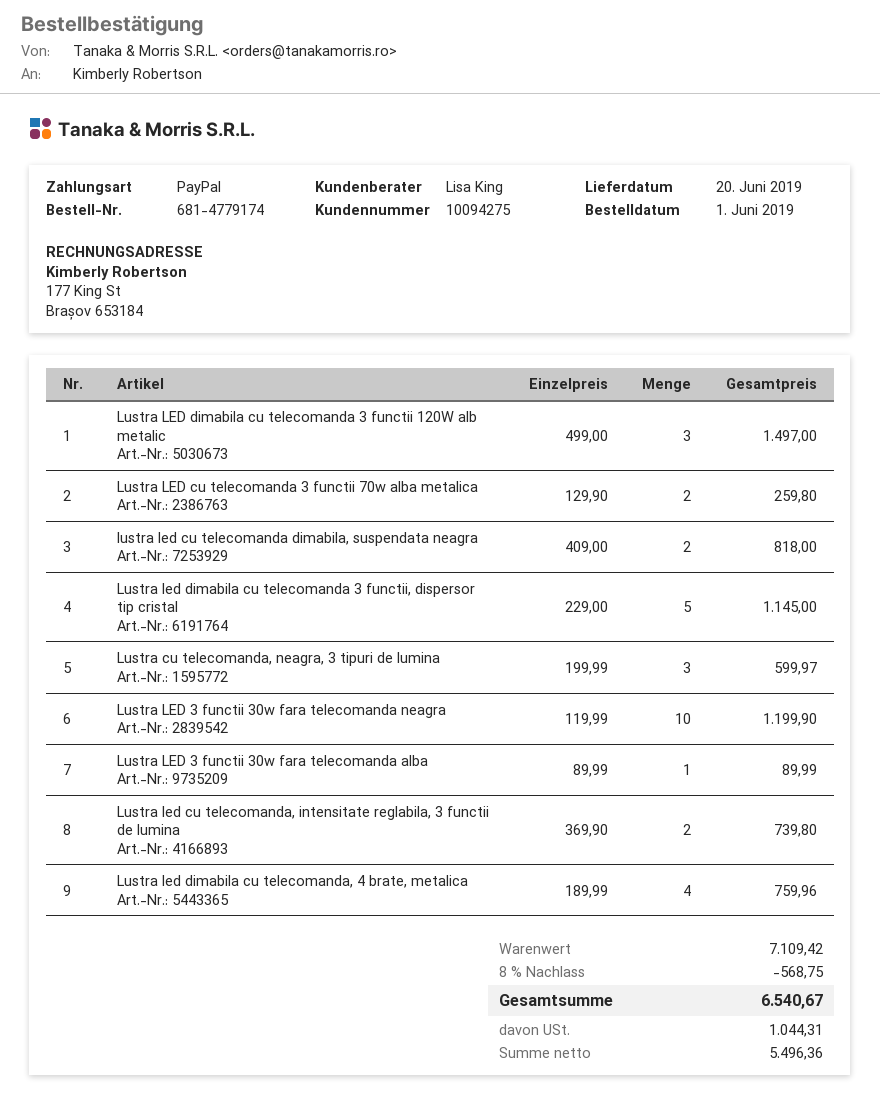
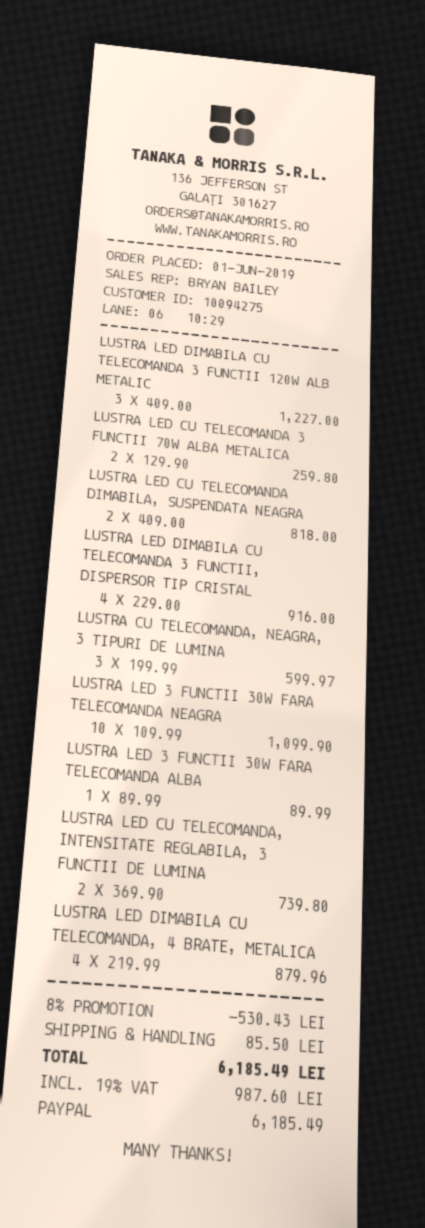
sales rep: Lisa King -> BRYAN BAILEY
Lustra LED dimabila cu telecomanda 3 functii 120W alb metalic: 3 x 499.00 = 1497.00 -> 3 x 409.00 = 1227.00
Lustra led dimabila cu telecomanda 3 functii, dispersor tip cristal: 5 x 229.00 = 1145.00 -> 4 x 229.00 = 916.00
Lustra LED 3 functii 30w fara telecomanda neagra: 10 x 119.99 = 1199.90 -> 10 x 109.99 = 1099.90
Lustra led dimabila cu telecomanda, 4 brate, metalica: 4 x 189.99 = 759.96 -> 4 x 219.99 = 879.96
discount: 8% = 568.75 -> 8% = 530.43
shipping: none -> 85.50
tax: 1044.31 -> 987.60
total: 6540.67 -> 6185.49

